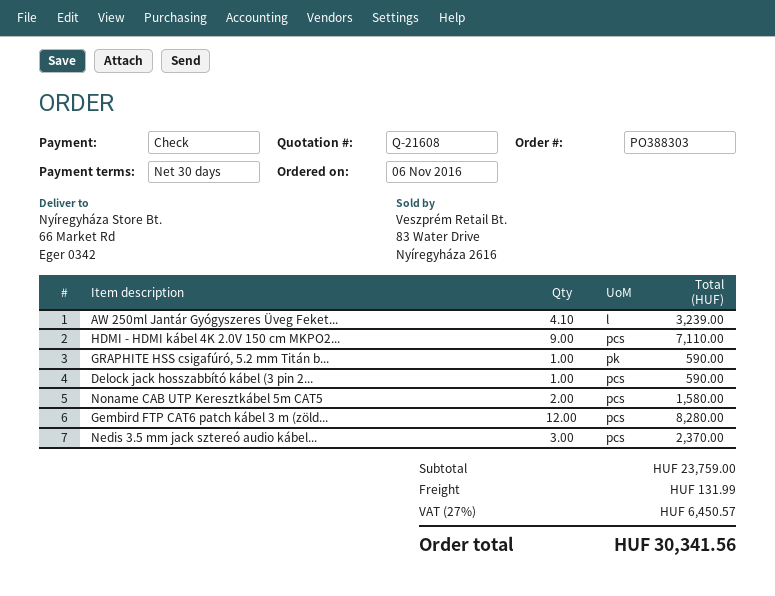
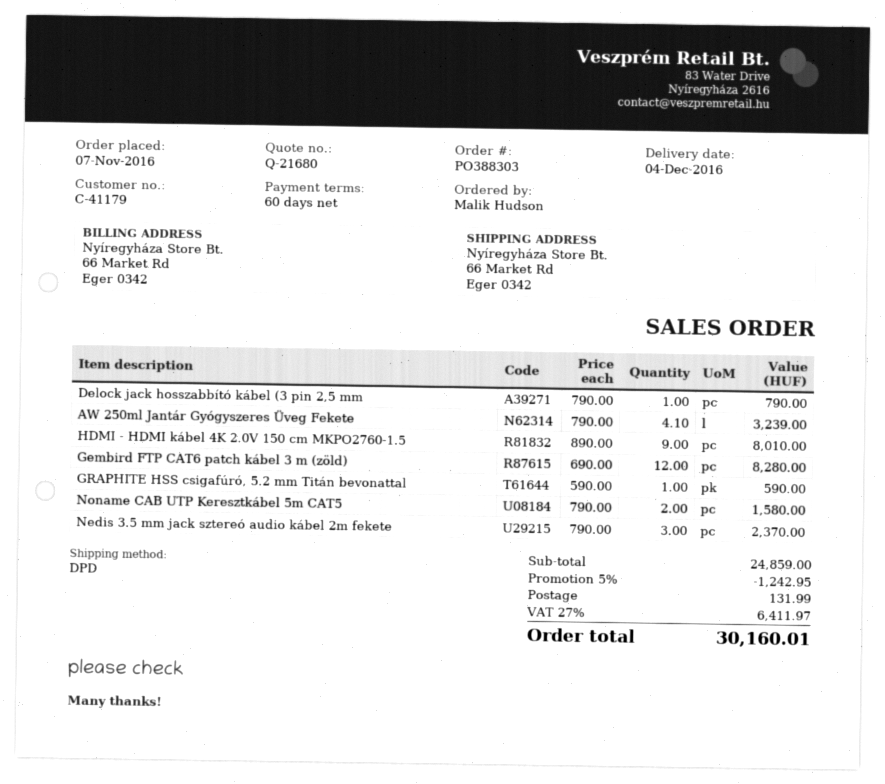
quote number: Q-21608 -> Q-21680
order date: 2016-11-06 -> 2016-11-07
payment terms: 30 days -> 60 days
HDMI - HDMI kábel 4K 2.0V 150 cm MKPO2...: 9 for 7110.00 -> 9 for 8010.00
Delock jack hosszabbító kábel (3 pin 2...: 1 for 590.00 -> 1 for 790.00
subtotal: 23759.00 -> 24859.00
discount: none -> 5% = 1242.95
tax: 27% = 6450.57 -> 27% = 6411.97
total: 30341.56 -> 30160.01

